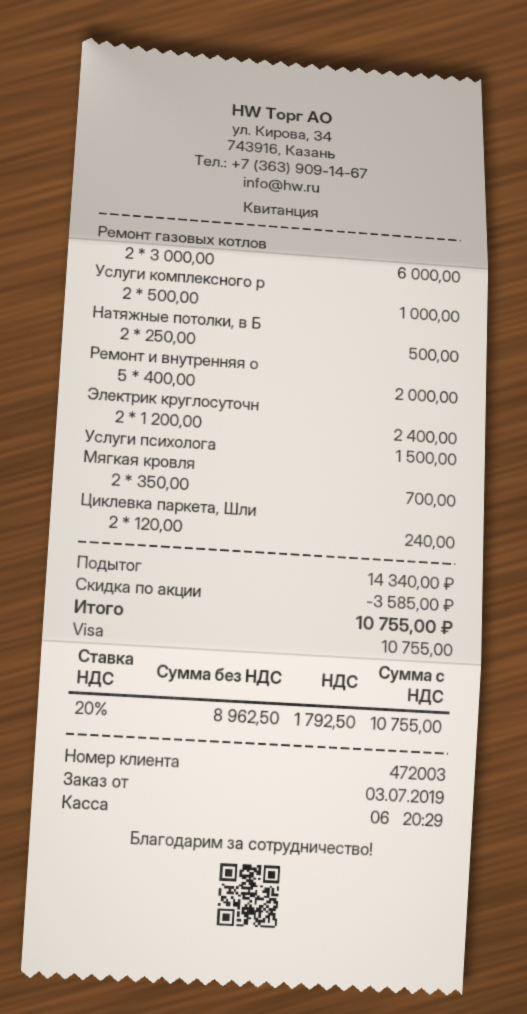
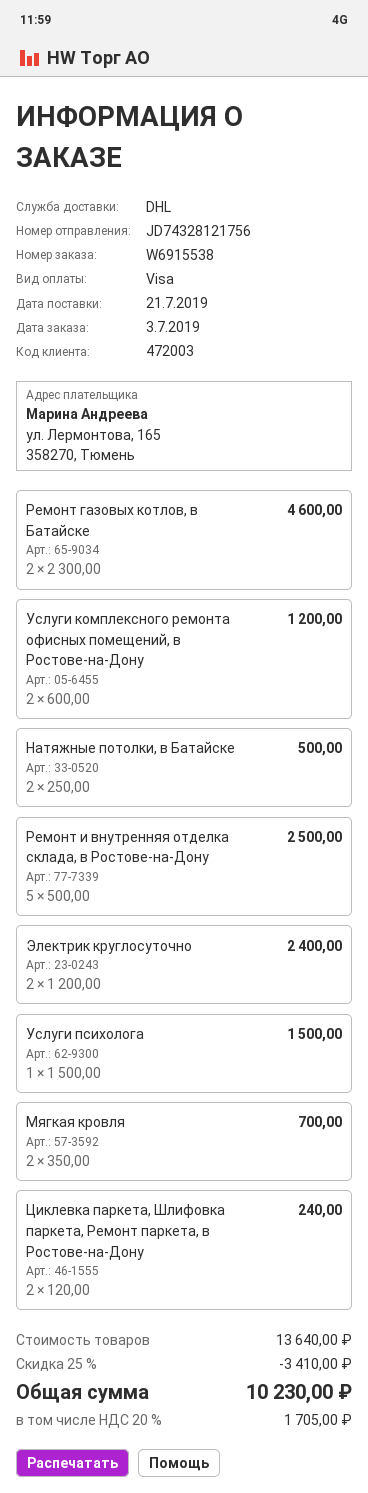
Ремонт газовых котлов: 2 x 3000.00 = 6000.00 -> 2 x 2300.00 = 4600.00
Услуги комплексного р: 2 x 500.00 = 1000.00 -> 2 x 600.00 = 1200.00
Ремонт и внутренняя о: 5 x 400.00 = 2000.00 -> 5 x 500.00 = 2500.00
subtotal: 14340.00 -> 13640.00
discount: 3585.00 -> 3410.00
tax: 20% = 1792.50 -> 20% = 1705.00
total: 10755.00 -> 10230.00

